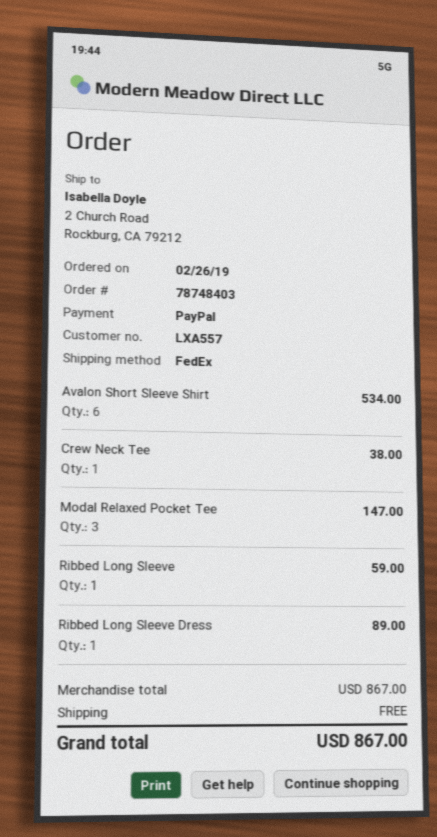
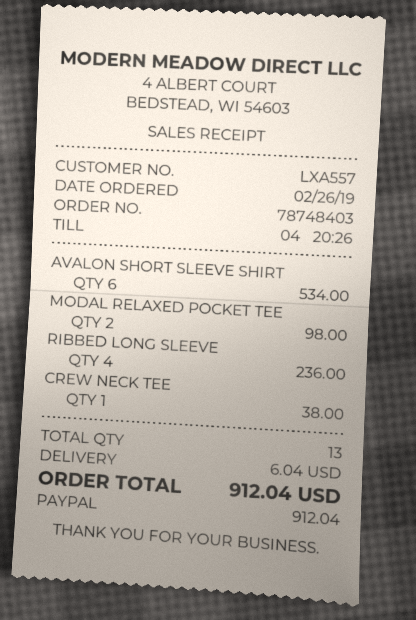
Modal Relaxed Pocket Tee: 3 for 147.00 -> 2 for 98.00
Ribbed Long Sleeve: 1 for 59.00 -> 4 for 236.00
Ribbed Long Sleeve Dress: 1 for 89.00 -> none
shipping: 0.00 -> 6.04
total: 867.00 -> 912.04

